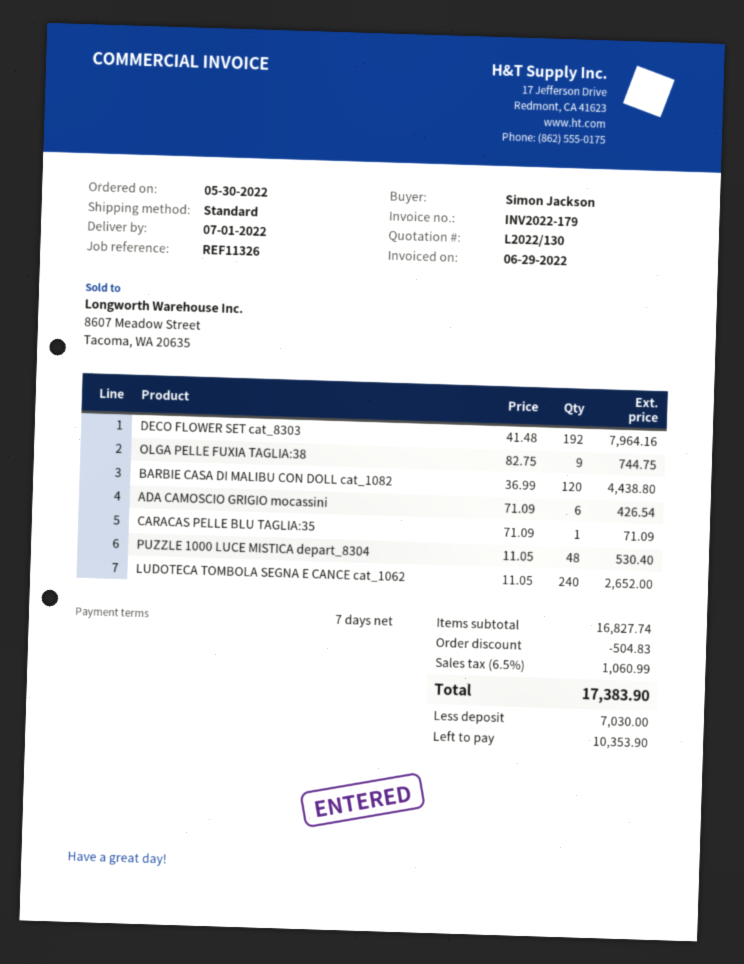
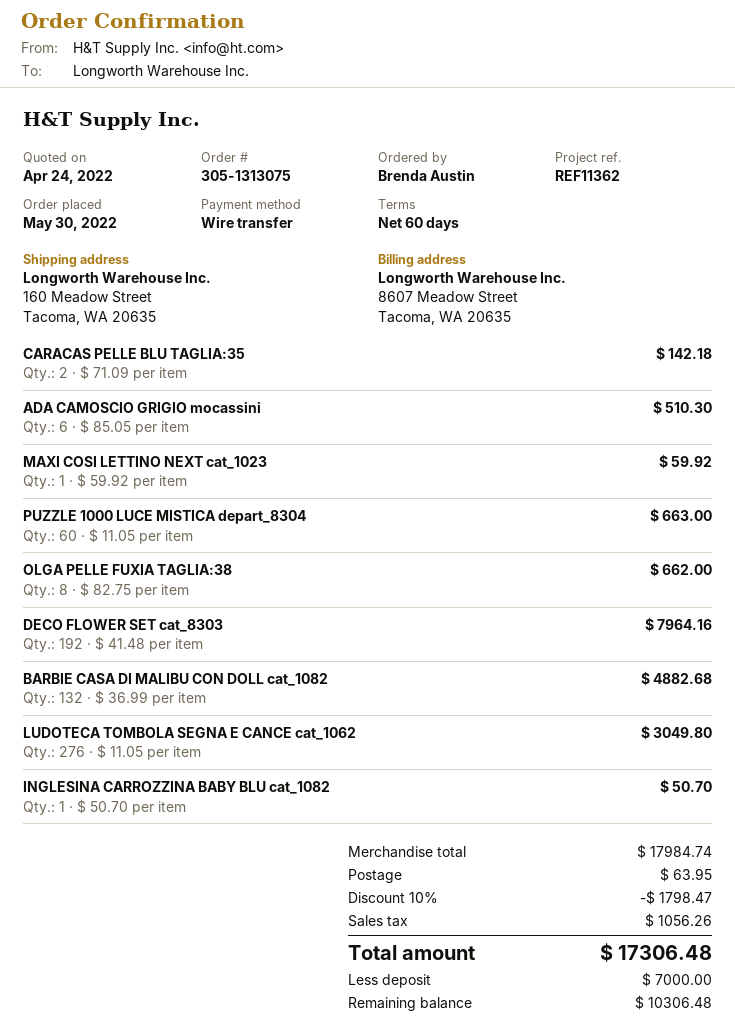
payment terms: 7 days -> 60 days
reference: REF11326 -> REF11362
ordered by: Simon Jackson -> Brenda Austin
OLGA PELLE FUXIA TAGLIA:38: 9 x 82.75 = 744.75 -> 8 x 82.75 = 662.00
BARBIE CASA DI MALIBU CON DOLL cat_1082: 120 x 36.99 = 4438.80 -> 132 x 36.99 = 4882.68
ADA CAMOSCIO GRIGIO mocassini: 6 x 71.09 = 426.54 -> 6 x 85.05 = 510.30
CARACAS PELLE BLU TAGLIA:35: 1 x 71.09 = 71.09 -> 2 x 71.09 = 142.18
PUZZLE 1000 LUCE MISTICA depart_8304: 48 x 11.05 = 530.40 -> 60 x 11.05 = 663.00
LUDOTECA TOMBOLA SEGNA E CANCE cat_1062: 240 x 11.05 = 2652.00 -> 276 x 11.05 = 3049.80
MAXI COSI LETTINO NEXT cat_1023: none -> 1 x 59.92 = 59.92
INGLESINA CARROZZINA BABY BLU cat_1082: none -> 1 x 50.70 = 50.70
subtotal: 16827.74 -> 17984.74
discount: 504.83 -> 1798.47
shipping: none -> 63.95
tax: 1060.99 -> 1056.26
total: 17383.90 -> 17306.48
deposit: 7030.00 -> 7000.00
balance: 10353.90 -> 10306.48

